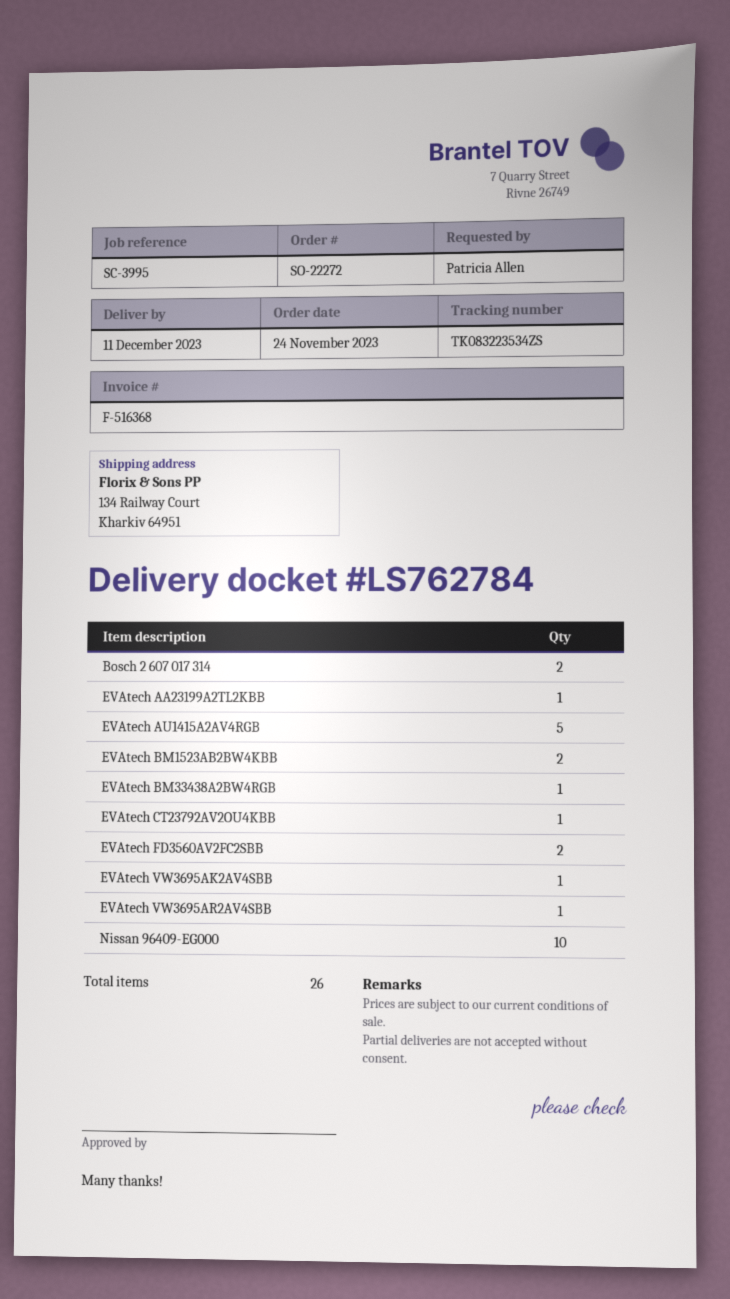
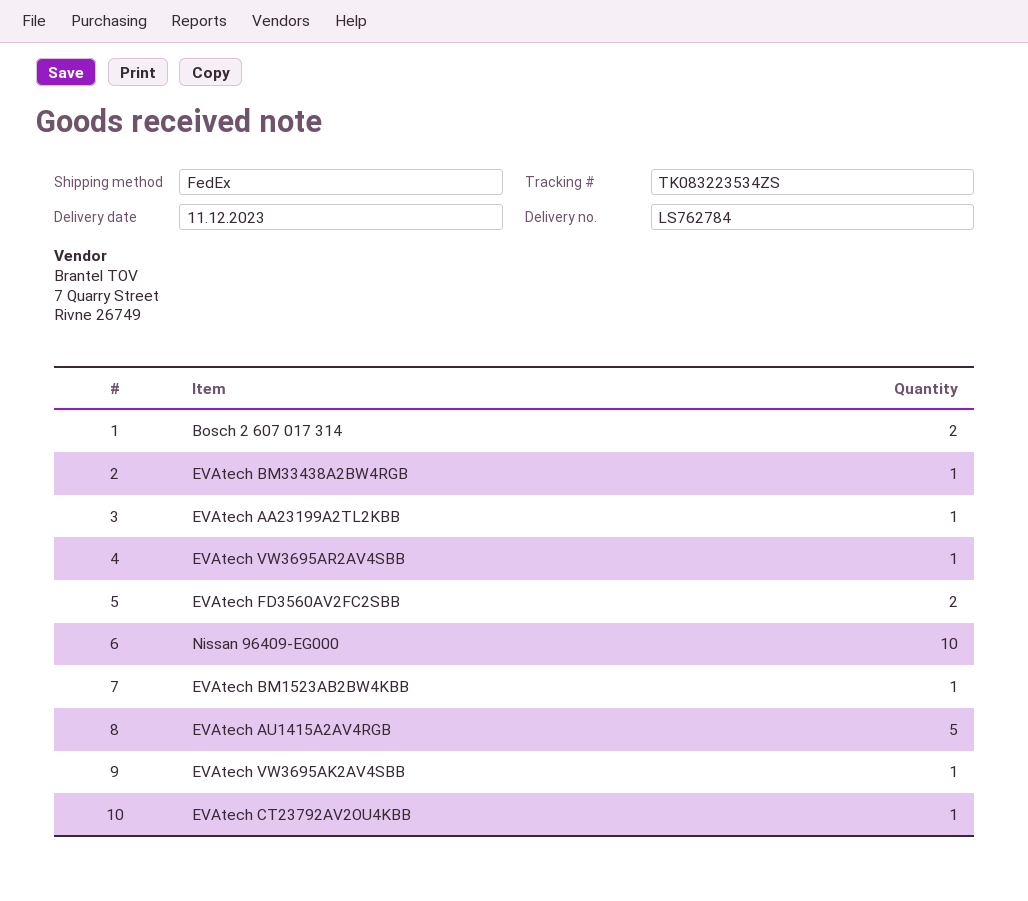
EVAtech BM1523AB2BW4KBB: 2 -> 1

